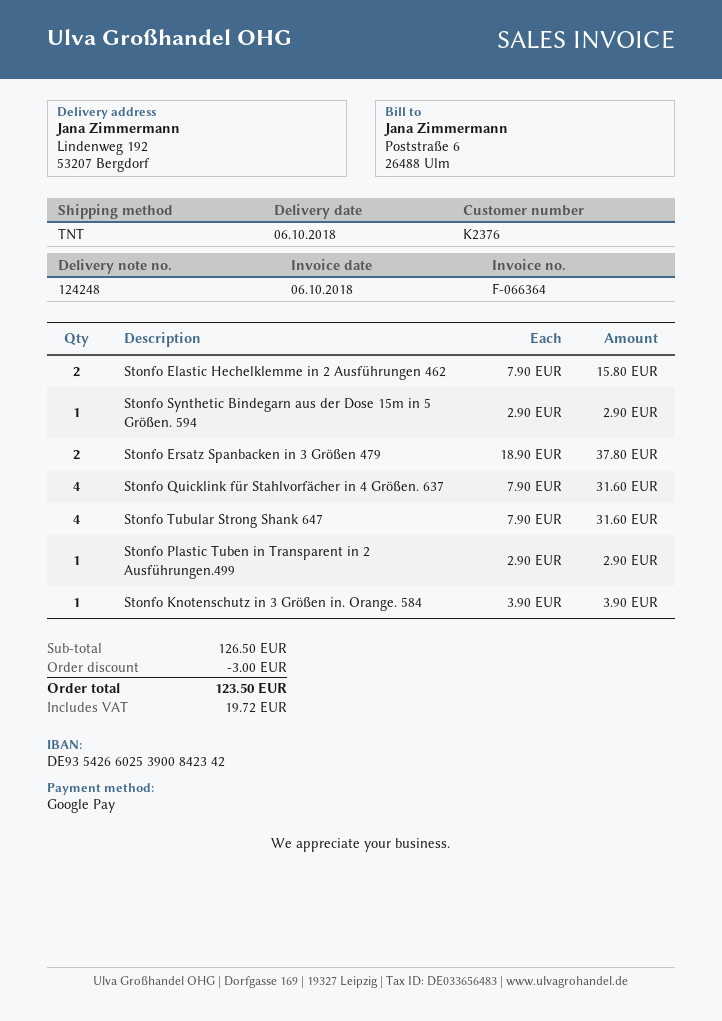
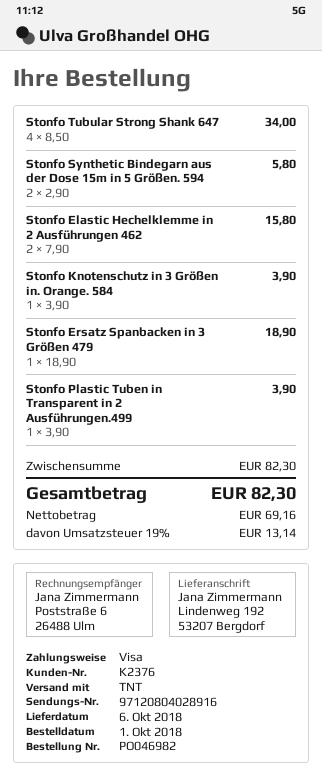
payment method: Google Pay -> Visa
Stonfo Synthetic Bindegarn aus der Dose 15m in 5 Größen. 594: 1 x 2.90 = 2.90 -> 2 x 2.90 = 5.80
Stonfo Ersatz Spanbacken in 3 Größen 479: 2 x 18.90 = 37.80 -> 1 x 18.90 = 18.90
Stonfo Quicklink für Stahlvorfächer in 4 Größen. 637: 4 x 7.90 = 31.60 -> none
Stonfo Tubular Strong Shank 647: 4 x 7.90 = 31.60 -> 4 x 8.50 = 34.00
Stonfo Plastic Tuben in Transparent in 2 Ausführungen.499: 1 x 2.90 = 2.90 -> 1 x 3.90 = 3.90
subtotal: 126.50 -> 82.30
discount: 3.00 -> none
tax: 19.72 -> 13.14
total: 123.50 -> 82.30

